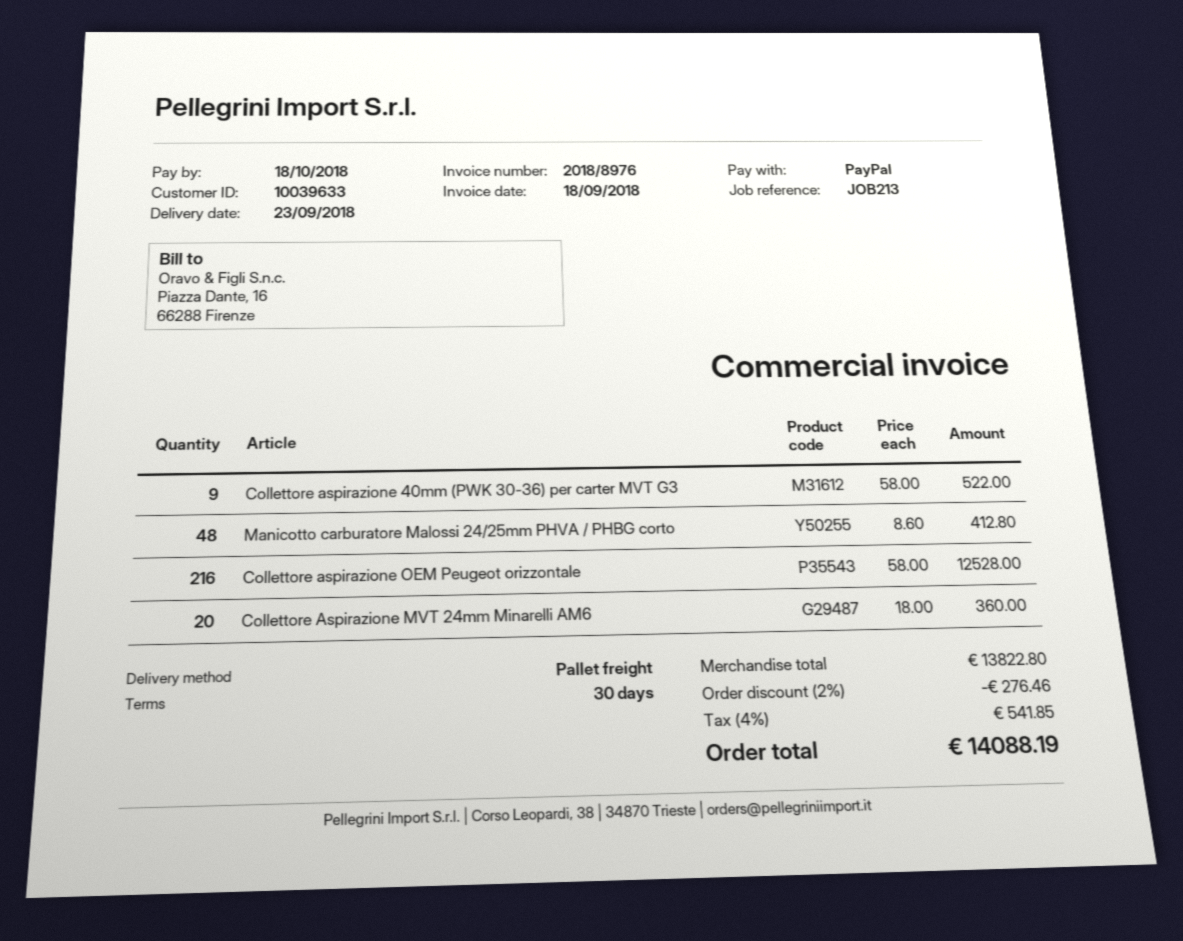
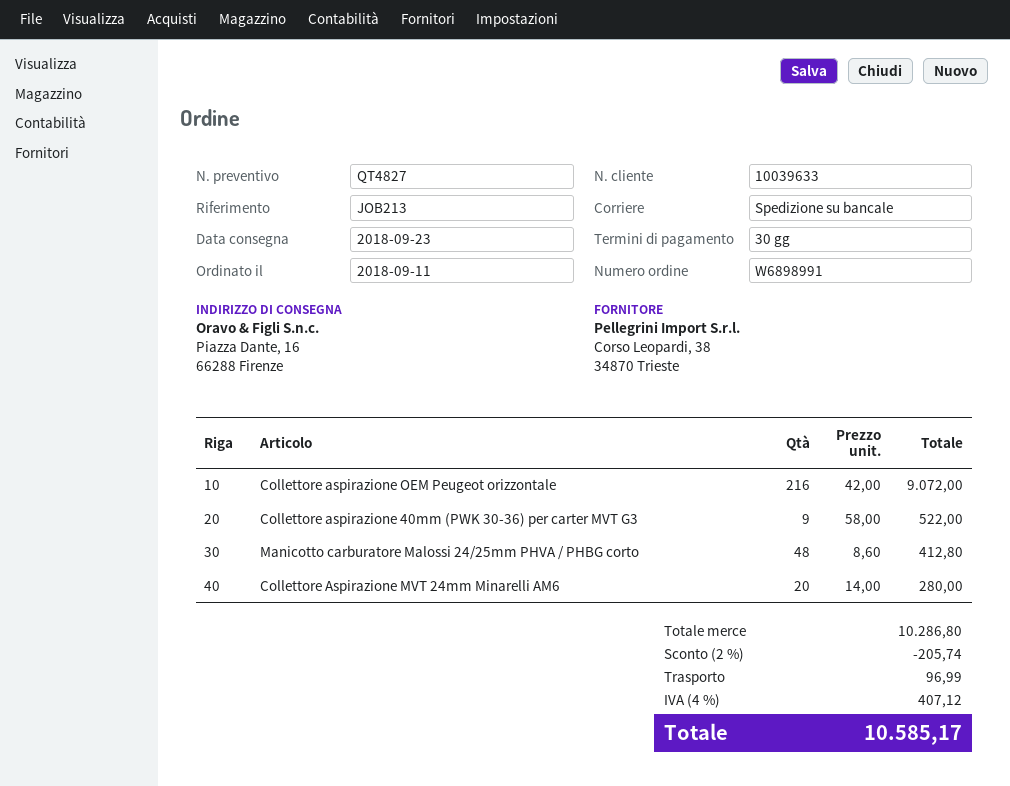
Collettore aspirazione OEM Peugeot orizzontale: 216 x 58.00 = 12528.00 -> 216 x 42.00 = 9072.00
Collettore Aspirazione MVT 24mm Minarelli AM6: 20 x 18.00 = 360.00 -> 20 x 14.00 = 280.00
subtotal: 13822.80 -> 10286.80
discount: 2% = 276.46 -> 2% = 205.74
shipping: none -> 96.99
tax: 4% = 541.85 -> 4% = 407.12
total: 14088.19 -> 10585.17

